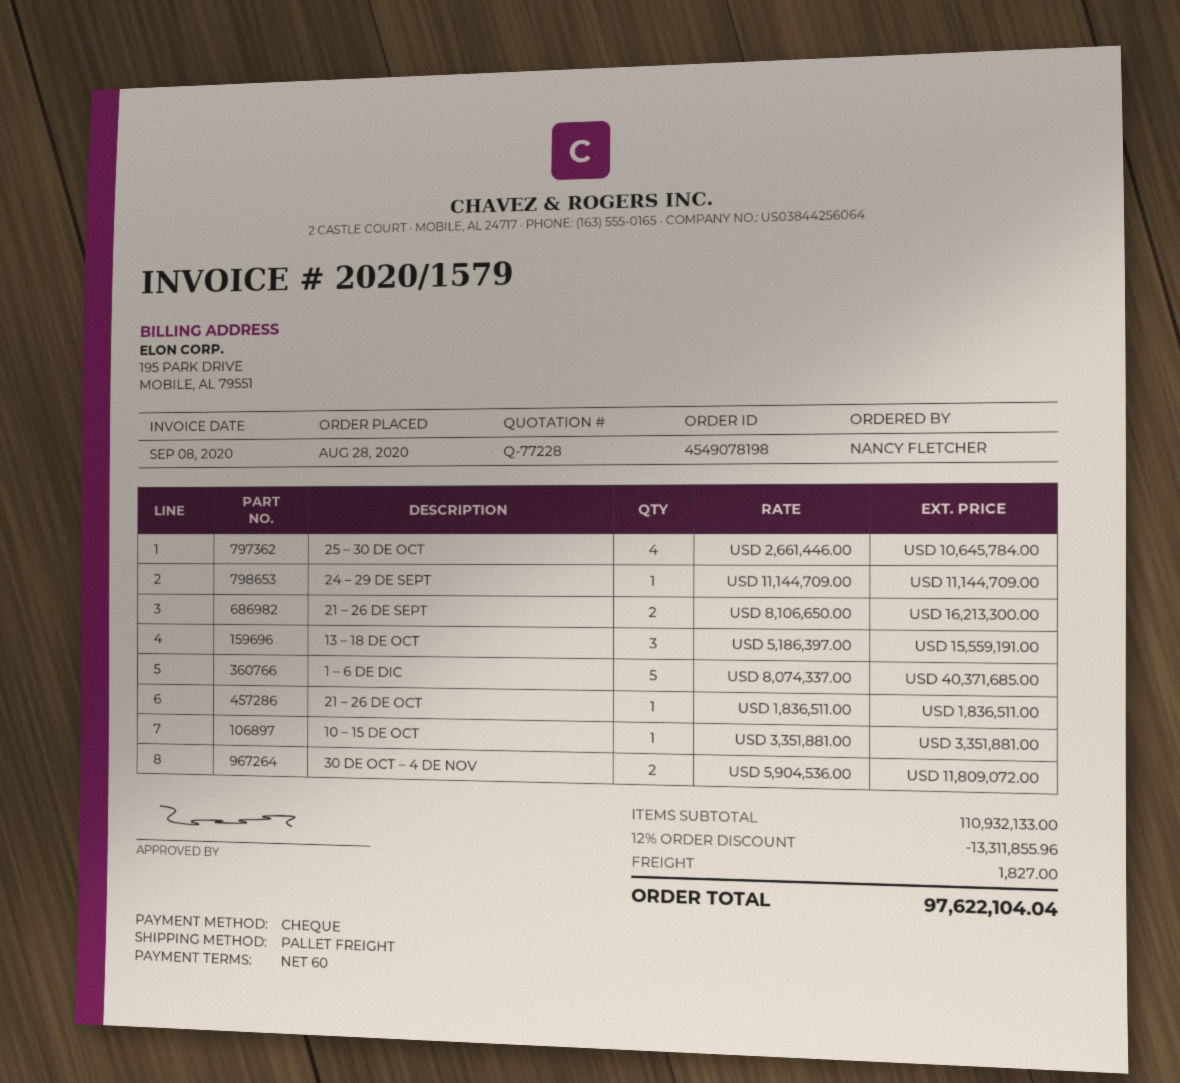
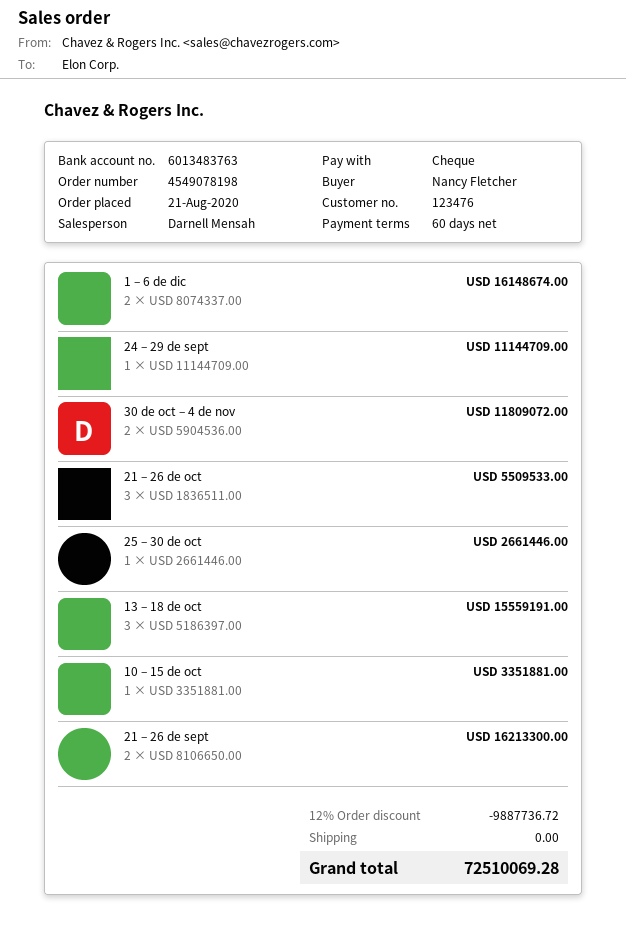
order date: 2020-08-28 -> 2020-08-21
25 – 30 DE OCT: 4 x 2661446.00 = 10645784.00 -> 1 x 2661446.00 = 2661446.00
1 – 6 DE DIC: 5 x 8074337.00 = 40371685.00 -> 2 x 8074337.00 = 16148674.00
21 – 26 DE OCT: 1 x 1836511.00 = 1836511.00 -> 3 x 1836511.00 = 5509533.00
discount: 12% = 13311855.96 -> 12% = 9887736.72
shipping: 1827.00 -> 0.00
total: 97622104.04 -> 72510069.28

